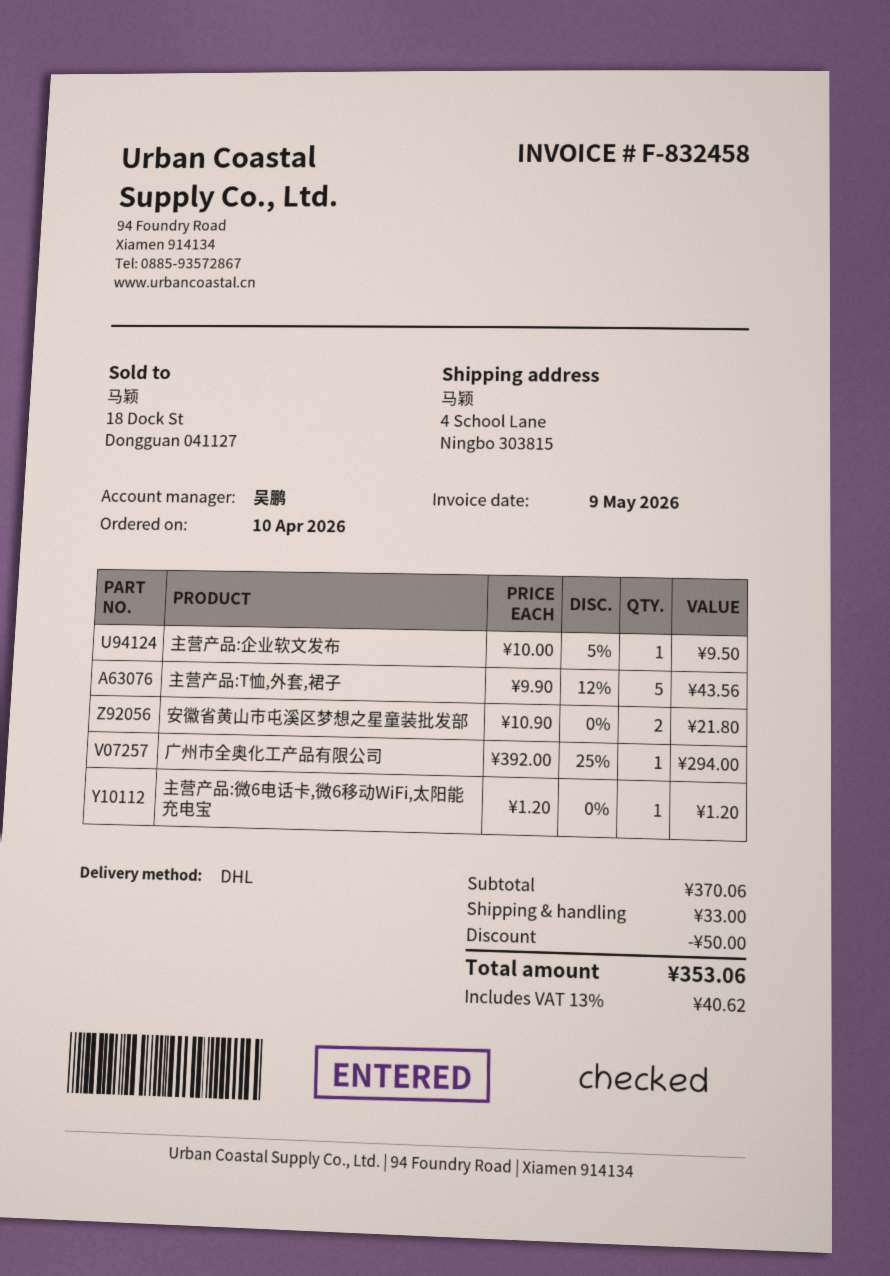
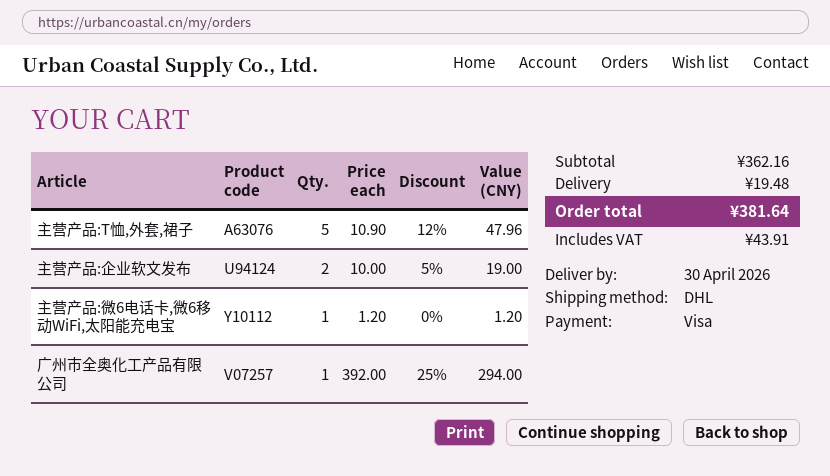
主营产品:企业软文发布: 1 x 10.00 - 5% = 9.50 -> 2 x 10.00 - 5% = 19.00
主营产品:T恤,外套,裙子: 5 x 9.90 - 12% = 43.56 -> 5 x 10.90 - 12% = 47.96
安徽省黄山市屯溪区梦想之星童装批发部: 2 x 10.90 = 21.80 -> none
subtotal: 370.06 -> 362.16
discount: 50.00 -> none
shipping: 33.00 -> 19.48
tax: 40.62 -> 43.91
total: 353.06 -> 381.64

